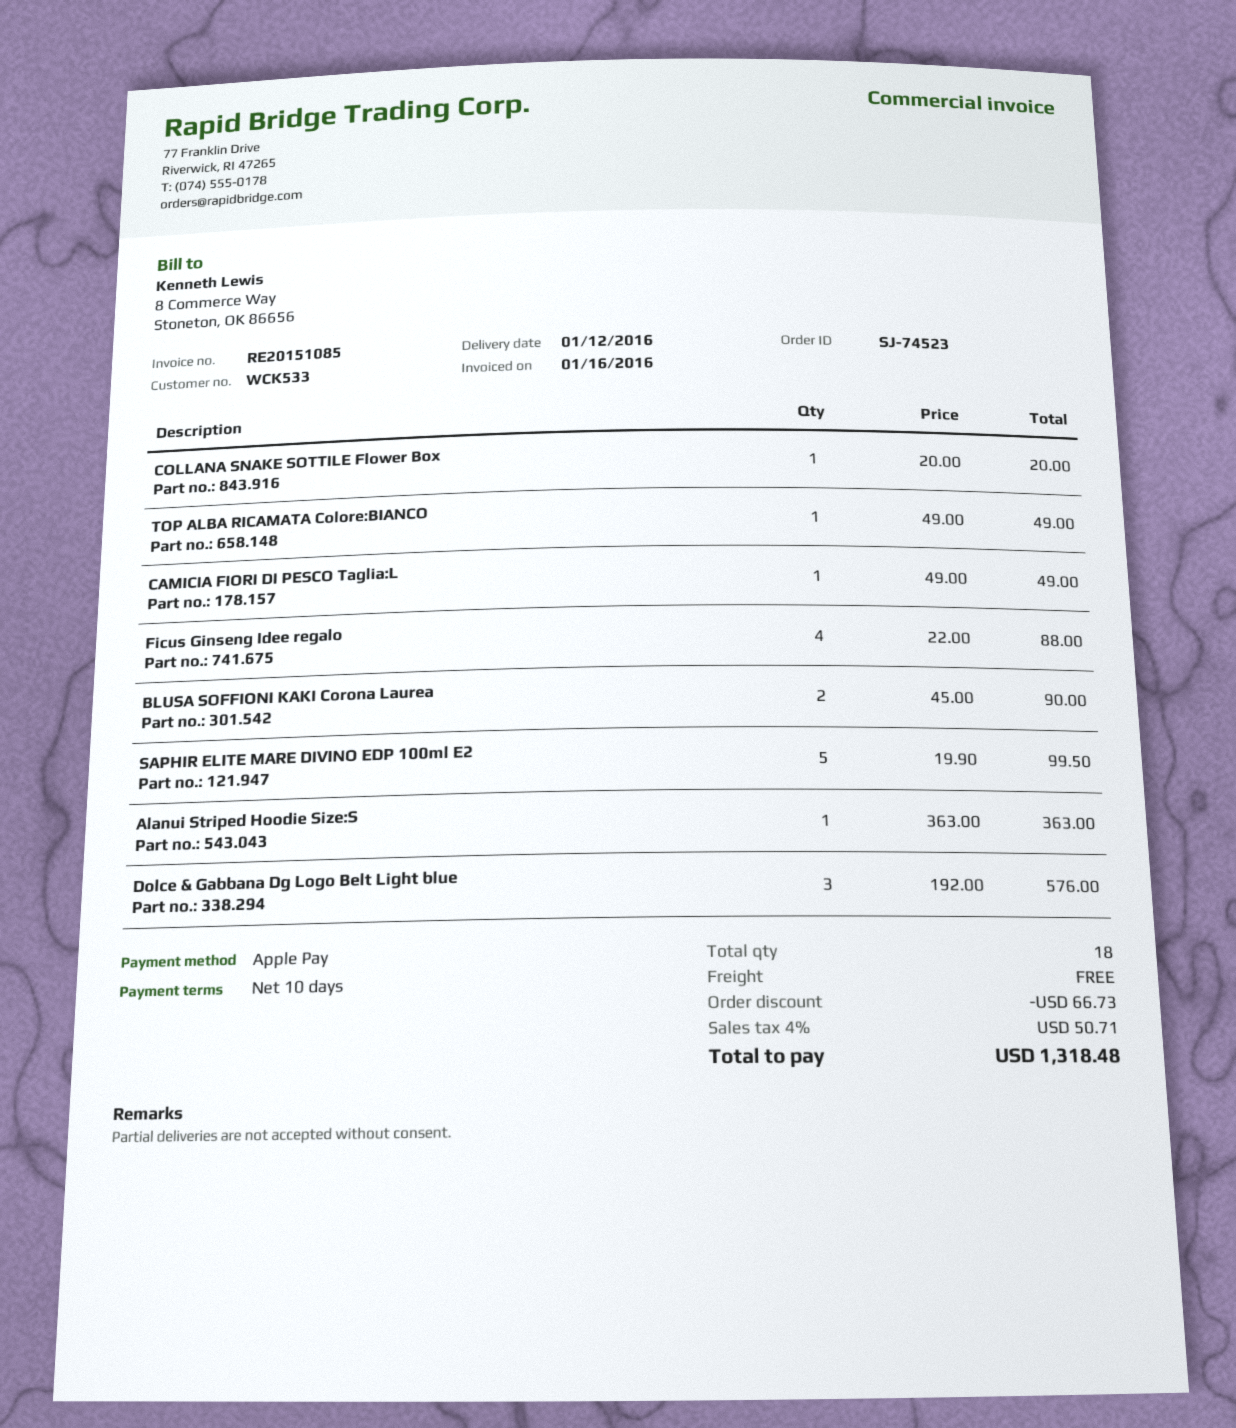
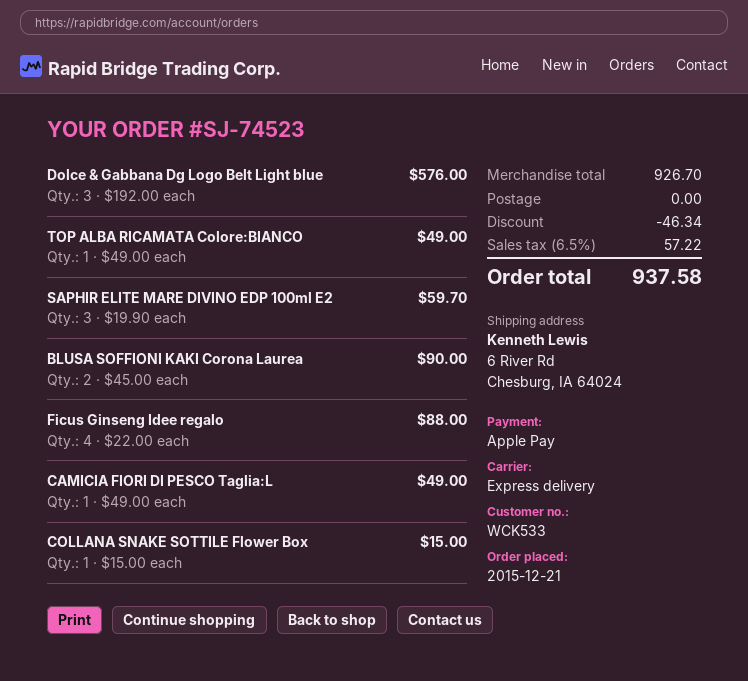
COLLANA SNAKE SOTTILE Flower Box: 1 x 20.00 = 20.00 -> 1 x 15.00 = 15.00
SAPHIR ELITE MARE DIVINO EDP 100ml E2: 5 x 19.90 = 99.50 -> 3 x 19.90 = 59.70
Alanui Striped Hoodie Size:S: 1 x 363.00 = 363.00 -> none
discount: 66.73 -> 46.34
tax: 4% = 50.71 -> 6.5% = 57.22
total: 1318.48 -> 937.58

